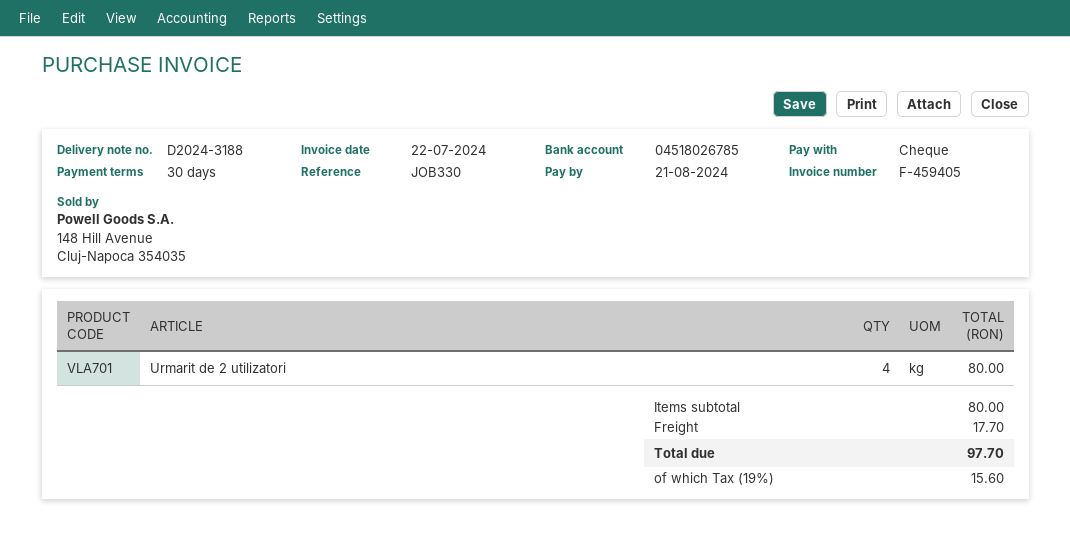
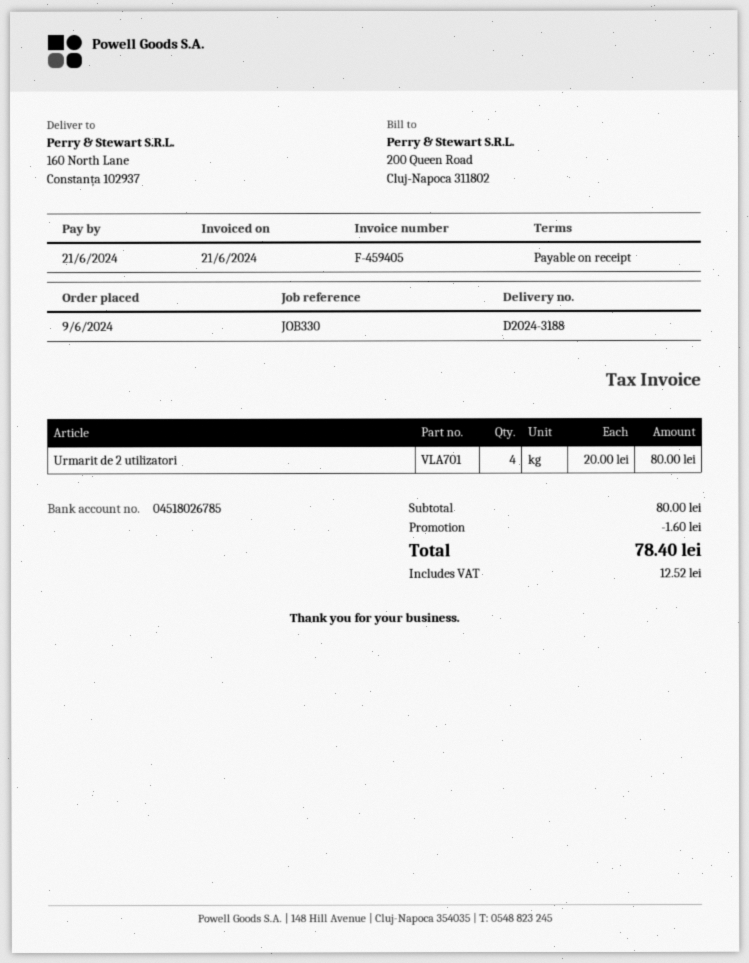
invoice date: 2024-07-22 -> 2024-06-21
payment terms: 30 days -> on receipt
due date: 2024-08-21 -> 2024-06-21
discount: none -> 1.60
shipping: 17.70 -> none
tax: 15.60 -> 12.52
total: 97.70 -> 78.40

